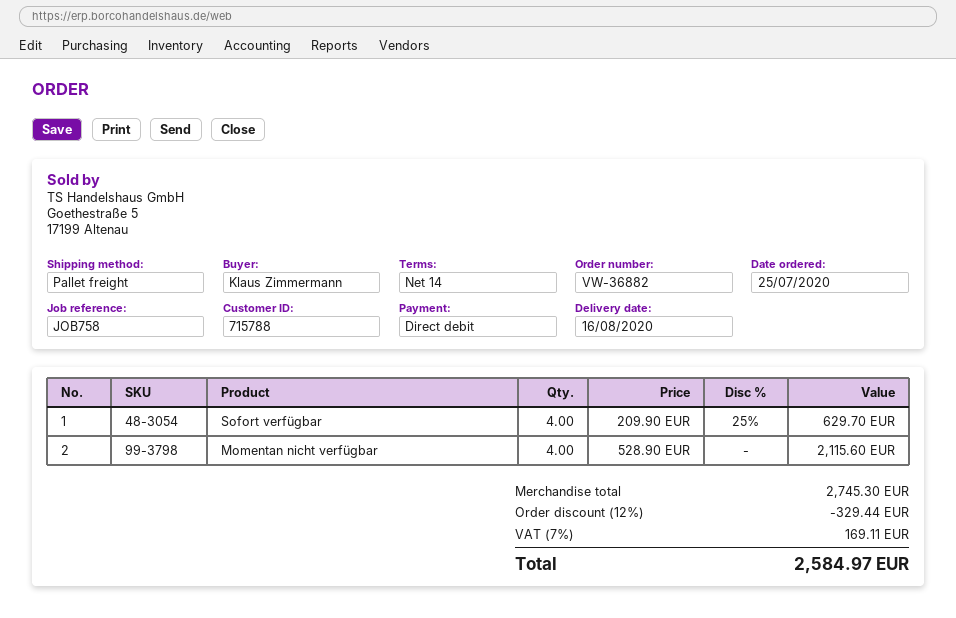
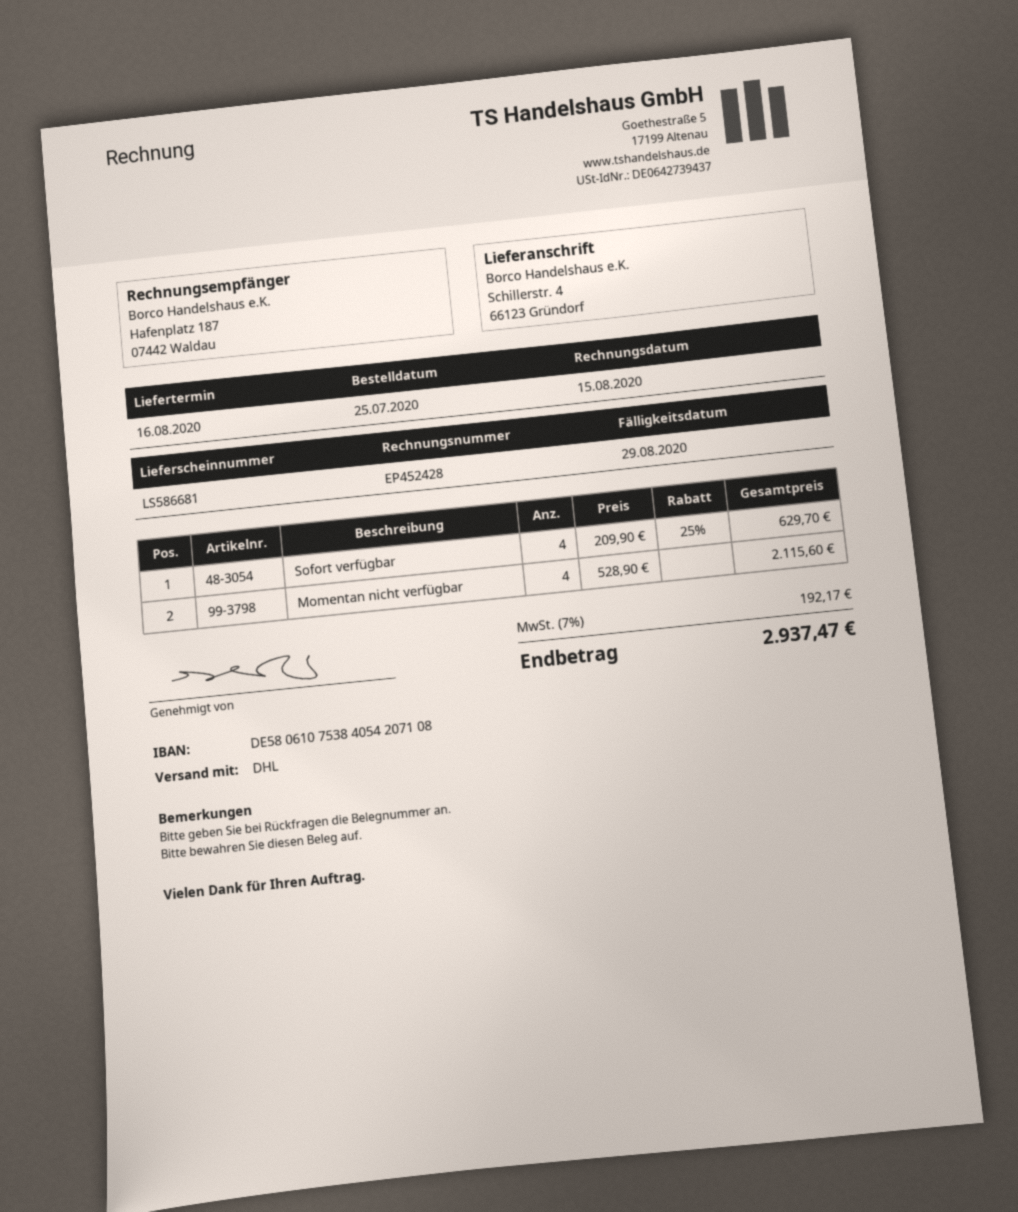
shipping method: pallet freight -> DHL
discount: 12% = 329.44 -> none
tax: 7% = 169.11 -> 7% = 192.17
total: 2584.97 -> 2937.47

